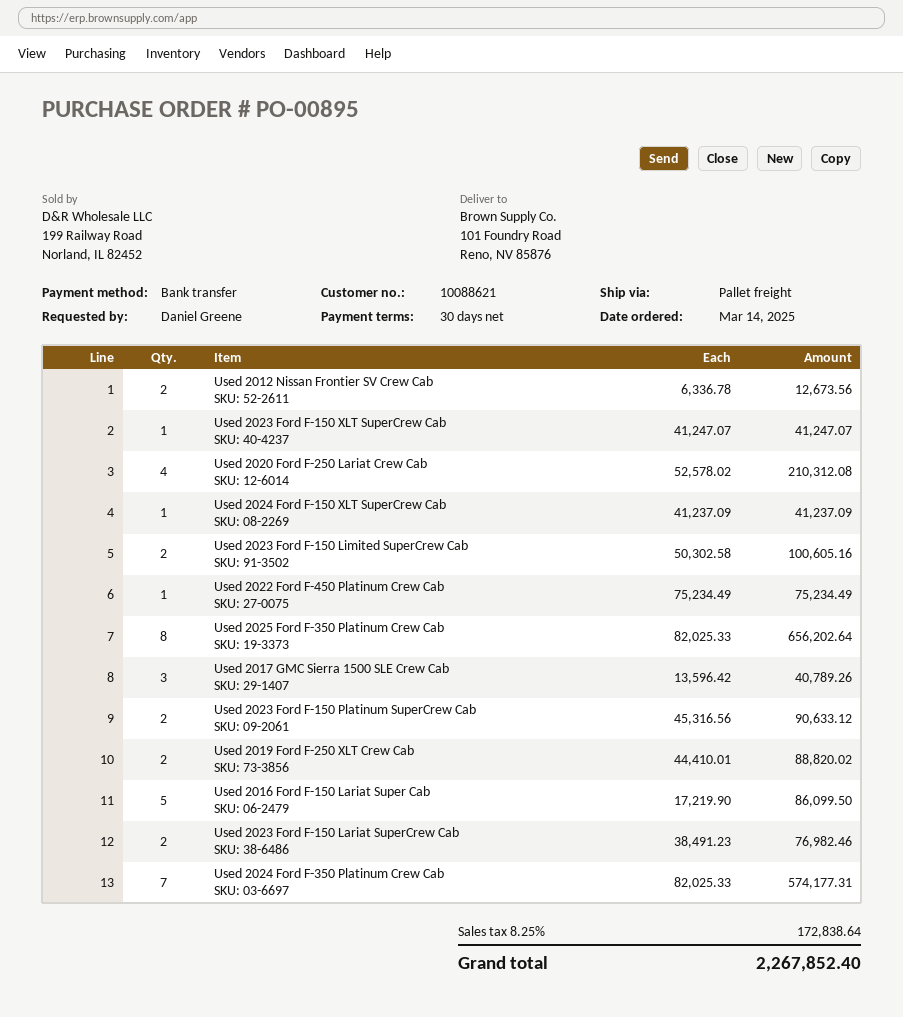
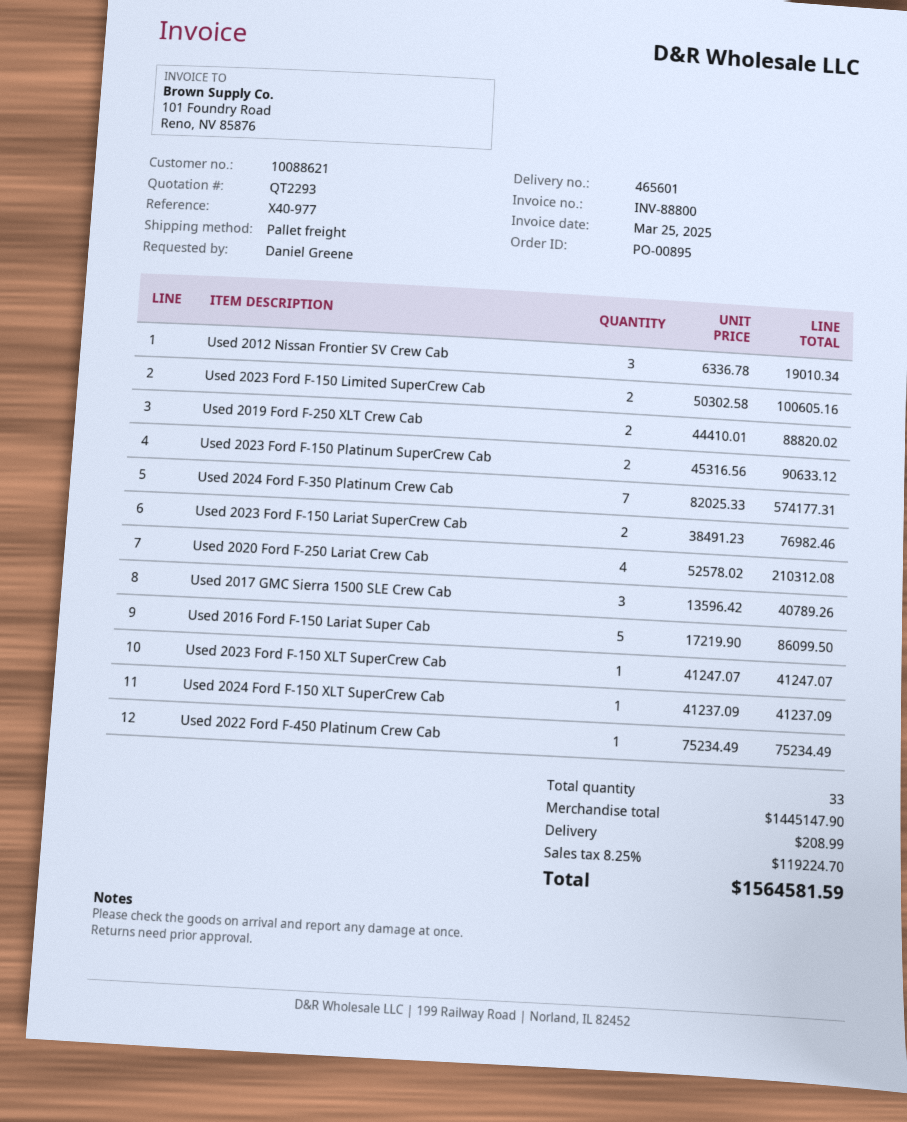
Used 2012 Nissan Frontier SV Crew Cab: 2 x 6336.78 = 12673.56 -> 3 x 6336.78 = 19010.34
Used 2025 Ford F-350 Platinum Crew Cab: 8 x 82025.33 = 656202.64 -> none
shipping: none -> 208.99
tax: 8.25% = 172838.64 -> 8.25% = 119224.70
total: 2267852.40 -> 1564581.59

